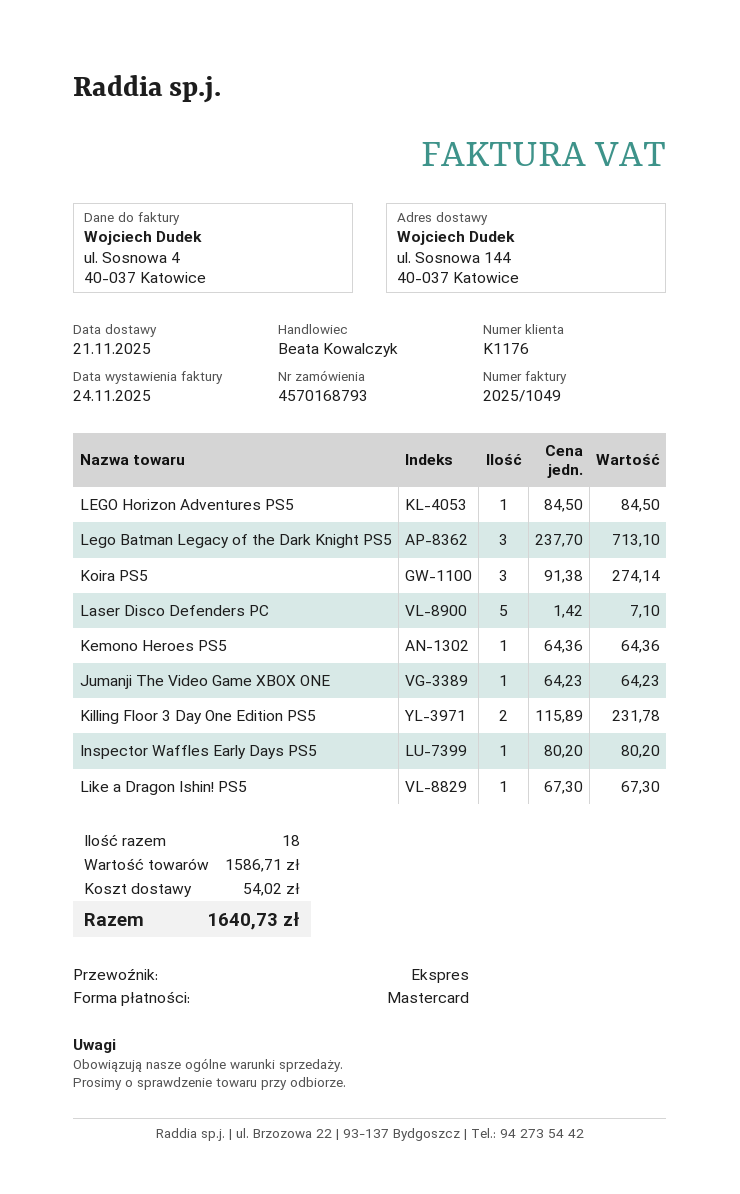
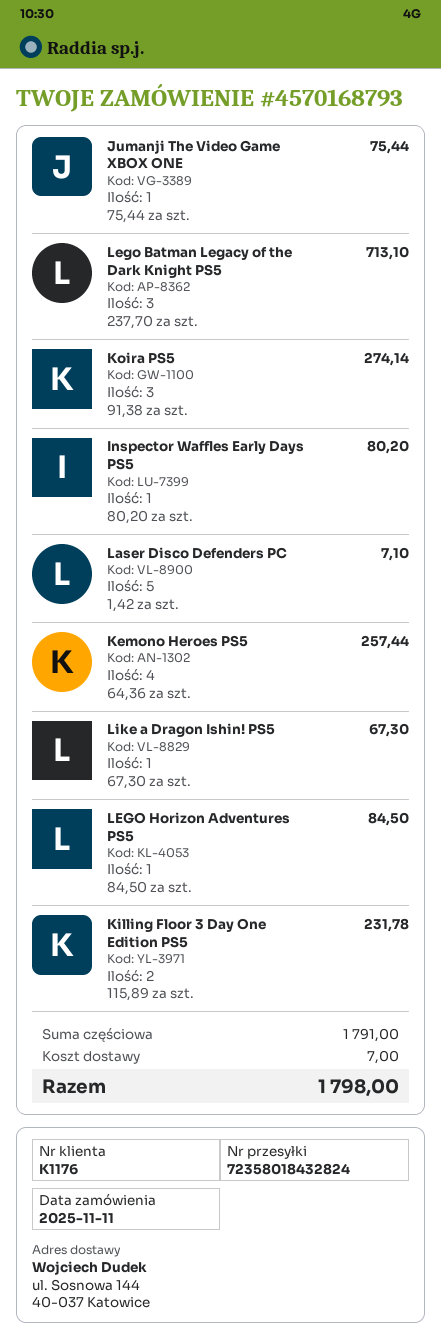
Kemono Heroes PS5: 1 x 64.36 = 64.36 -> 4 x 64.36 = 257.44
Jumanji The Video Game XBOX ONE: 1 x 64.23 = 64.23 -> 1 x 75.44 = 75.44
subtotal: 1586.71 -> 1791.00
shipping: 54.02 -> 7.00
total: 1640.73 -> 1798.00

